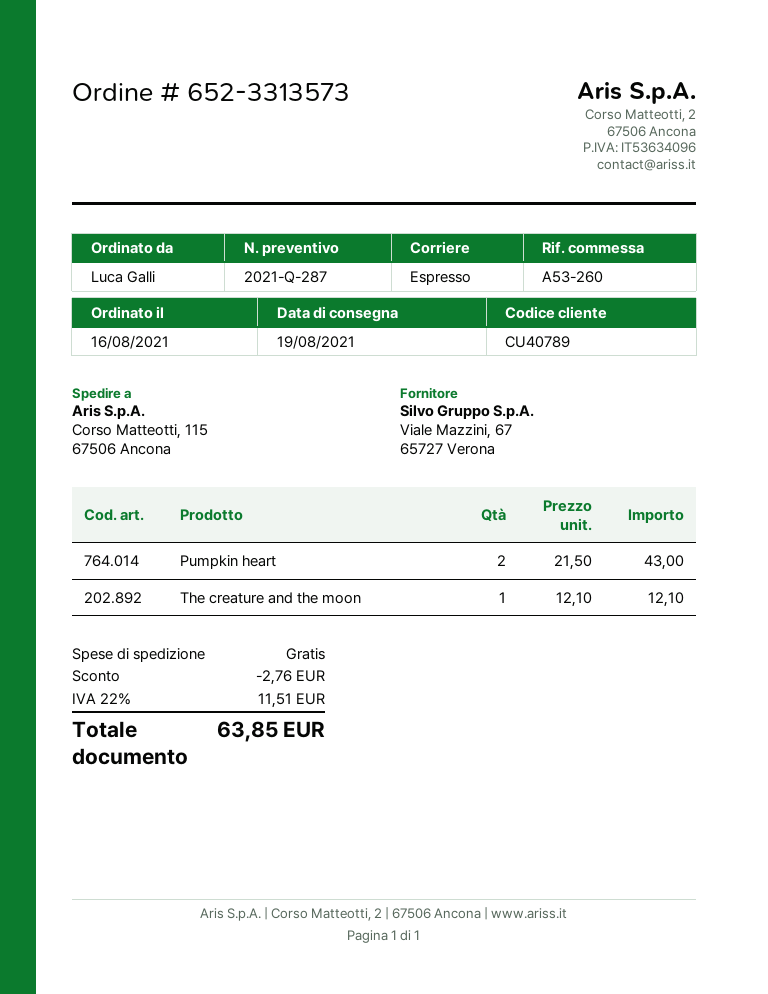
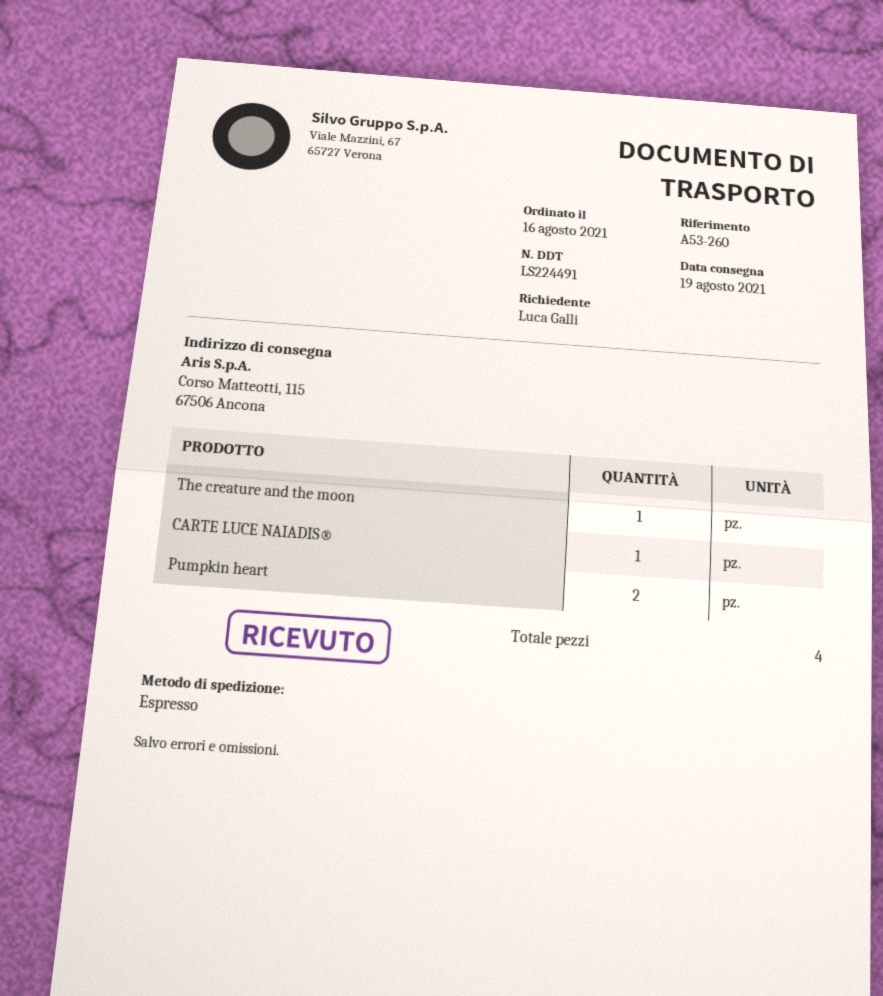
CARTE LUCE NAIADIS®: none -> 1

